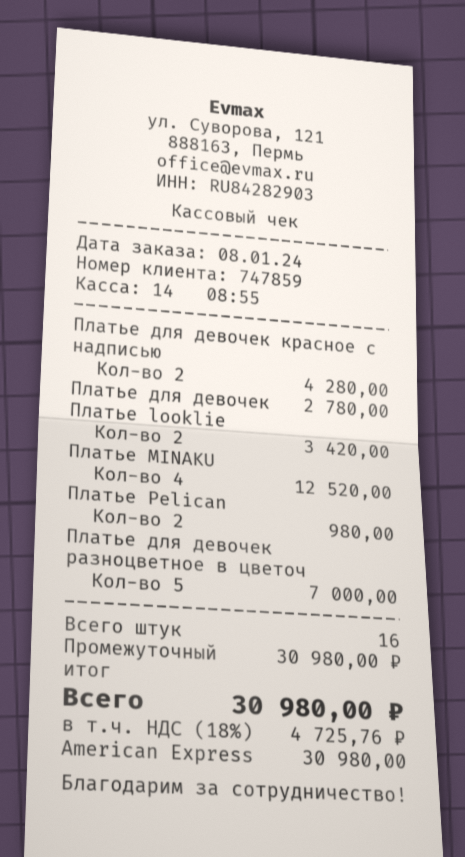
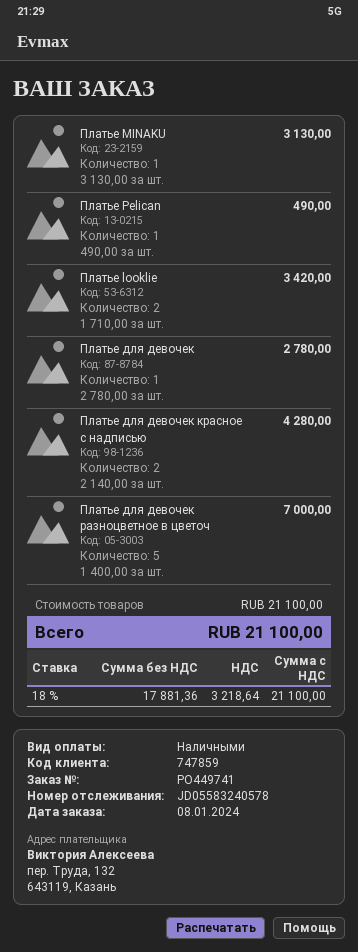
payment method: American Express -> cash
Платье MINAKU: 4 for 12520.00 -> 1 for 3130.00
Платье Pelican: 2 for 980.00 -> 1 for 490.00
subtotal: 30980.00 -> 21100.00
tax: 18% = 4725.76 -> 18% = 3218.64
total: 30980.00 -> 21100.00

